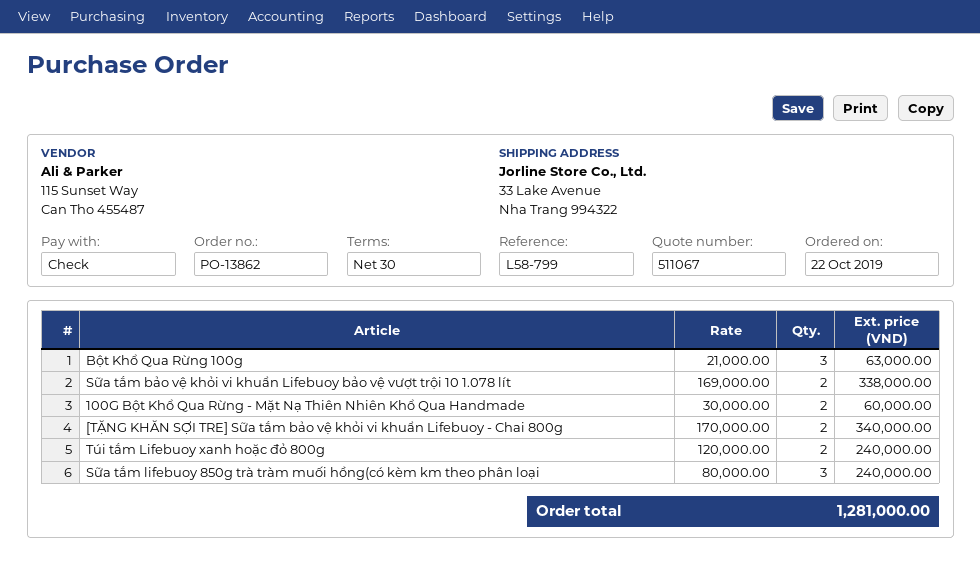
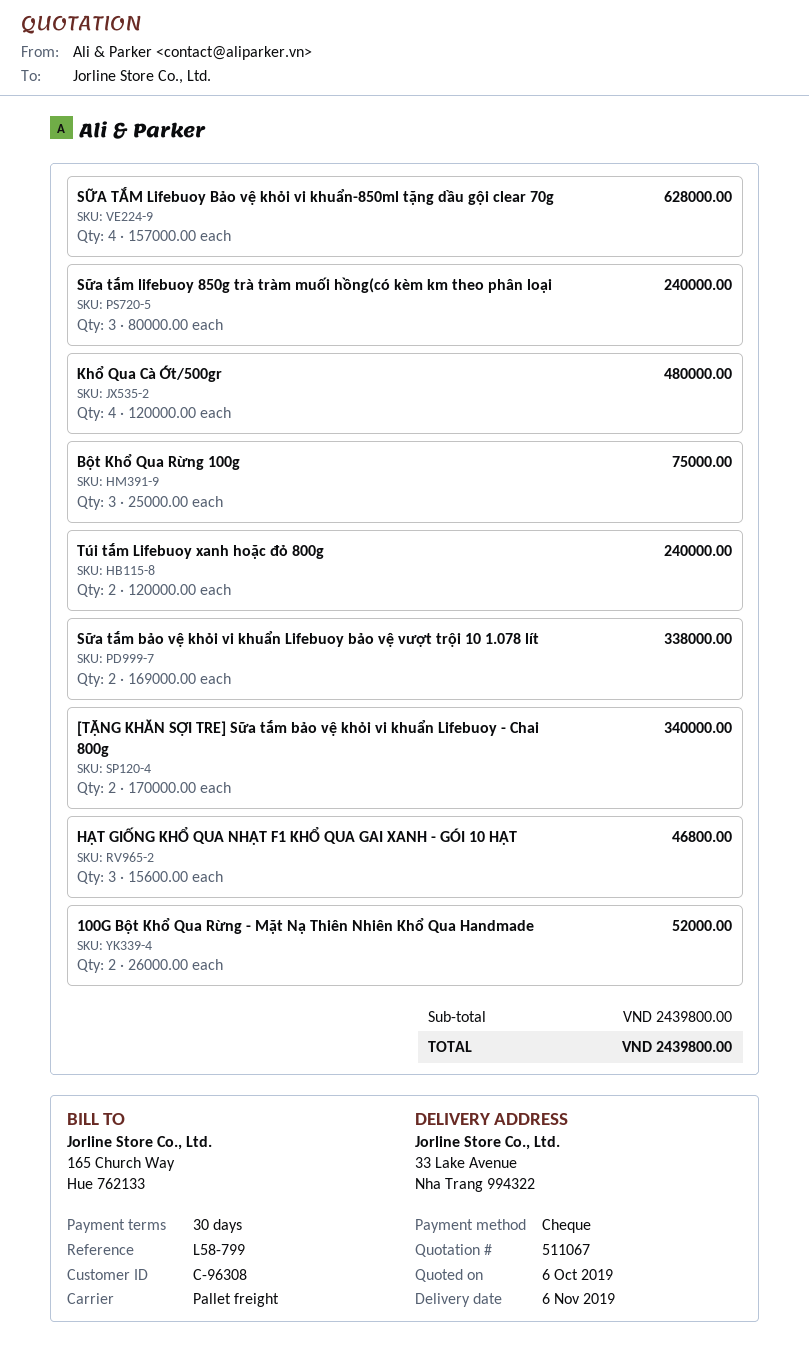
Bột Khổ Qua Rừng 100g: 3 x 21000.00 = 63000.00 -> 3 x 25000.00 = 75000.00
100G Bột Khổ Qua Rừng - Mặt Nạ Thiên Nhiên Khổ Qua Handmade: 2 x 30000.00 = 60000.00 -> 2 x 26000.00 = 52000.00
SỮA TẮM Lifebuoy Bảo vệ khỏi vi khuẩn-850ml tặng dầu gội clear 70g: none -> 4 x 157000.00 = 628000.00
Khổ Qua Cà Ớt/500gr: none -> 4 x 120000.00 = 480000.00
HẠT GIỐNG KHỔ QUA NHẬT F1 KHỔ QUA GAI XANH - GÓI 10 HẠT: none -> 3 x 15600.00 = 46800.00
total: 1281000.00 -> 2439800.00

